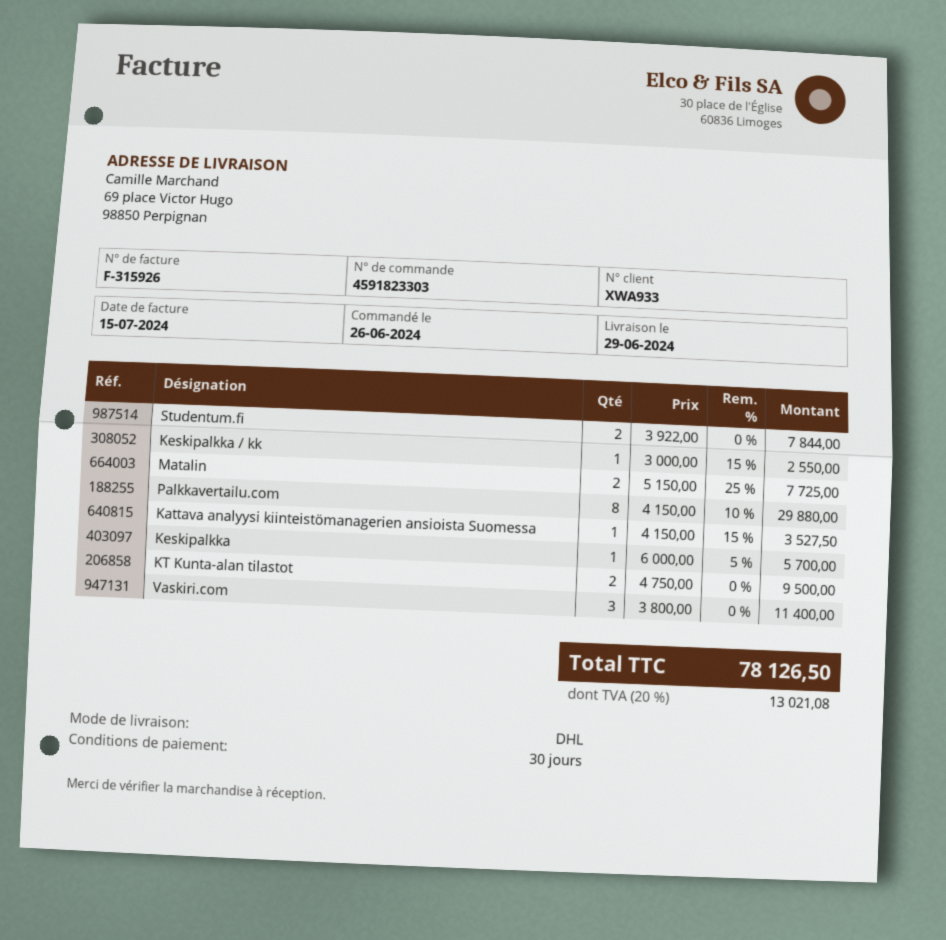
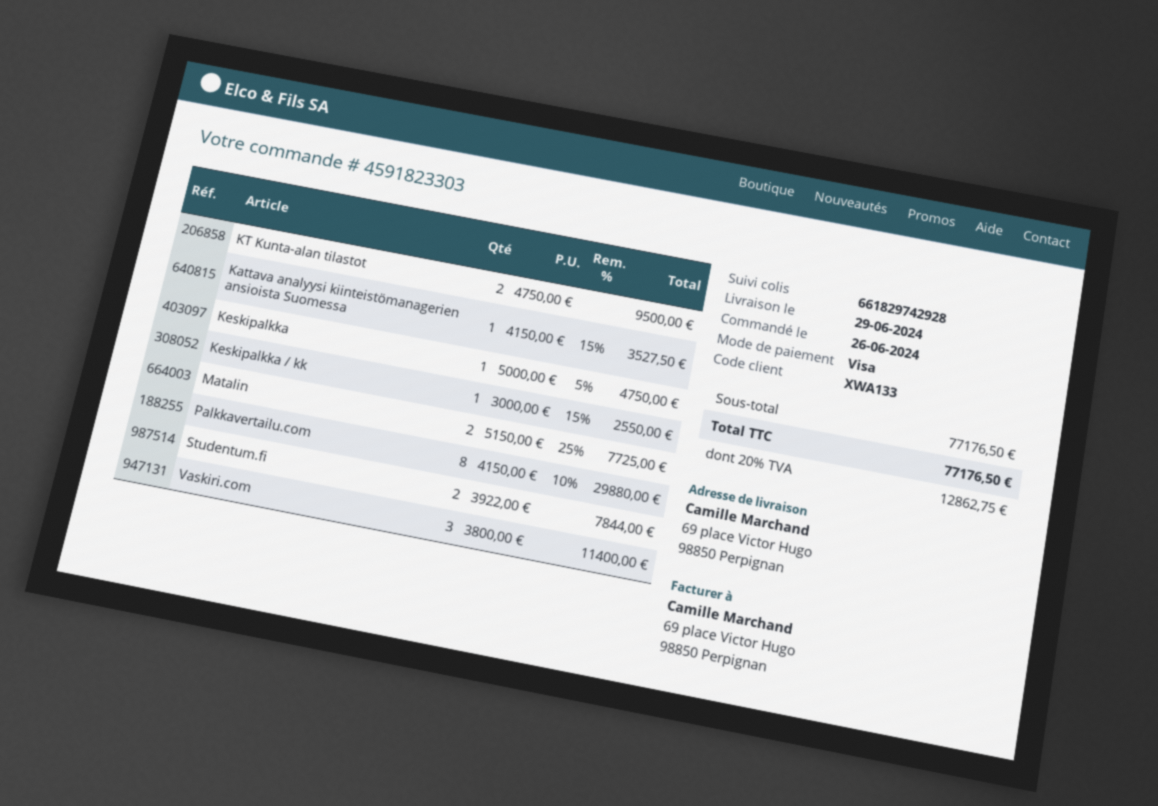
customer number: XWA933 -> XWA133
Keskipalkka: 1 x 6000.00 - 5% = 5700.00 -> 1 x 5000.00 - 5% = 4750.00
tax: 20% = 13021.08 -> 20% = 12862.75
total: 78126.50 -> 77176.50

